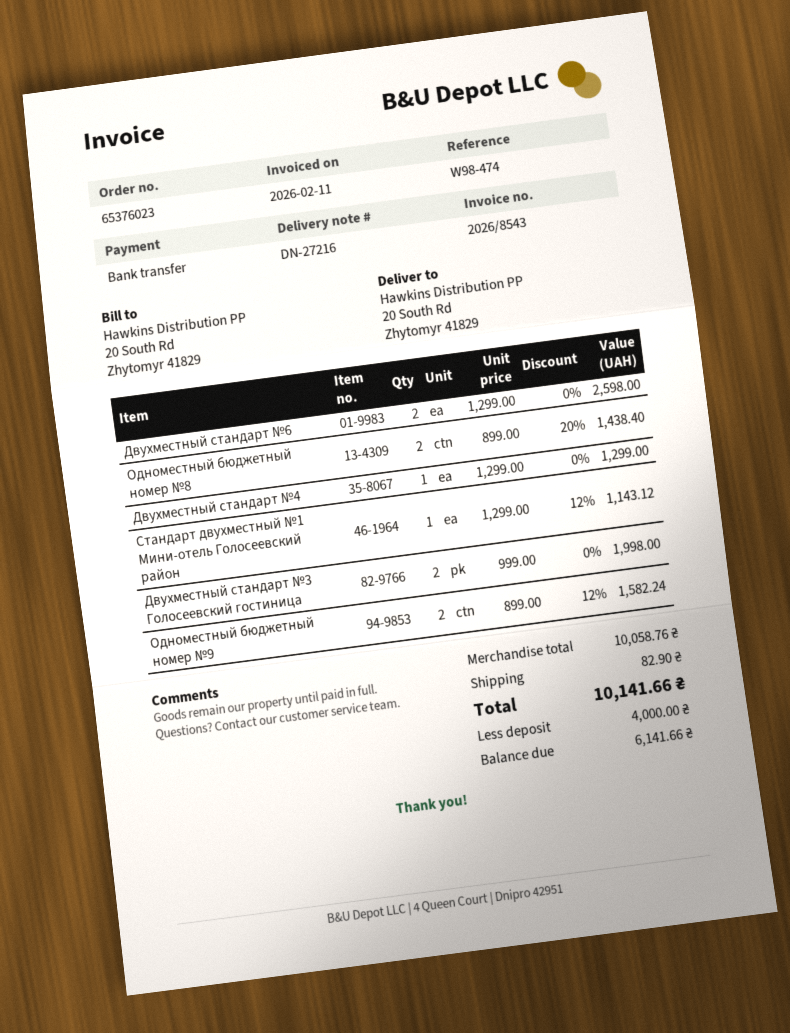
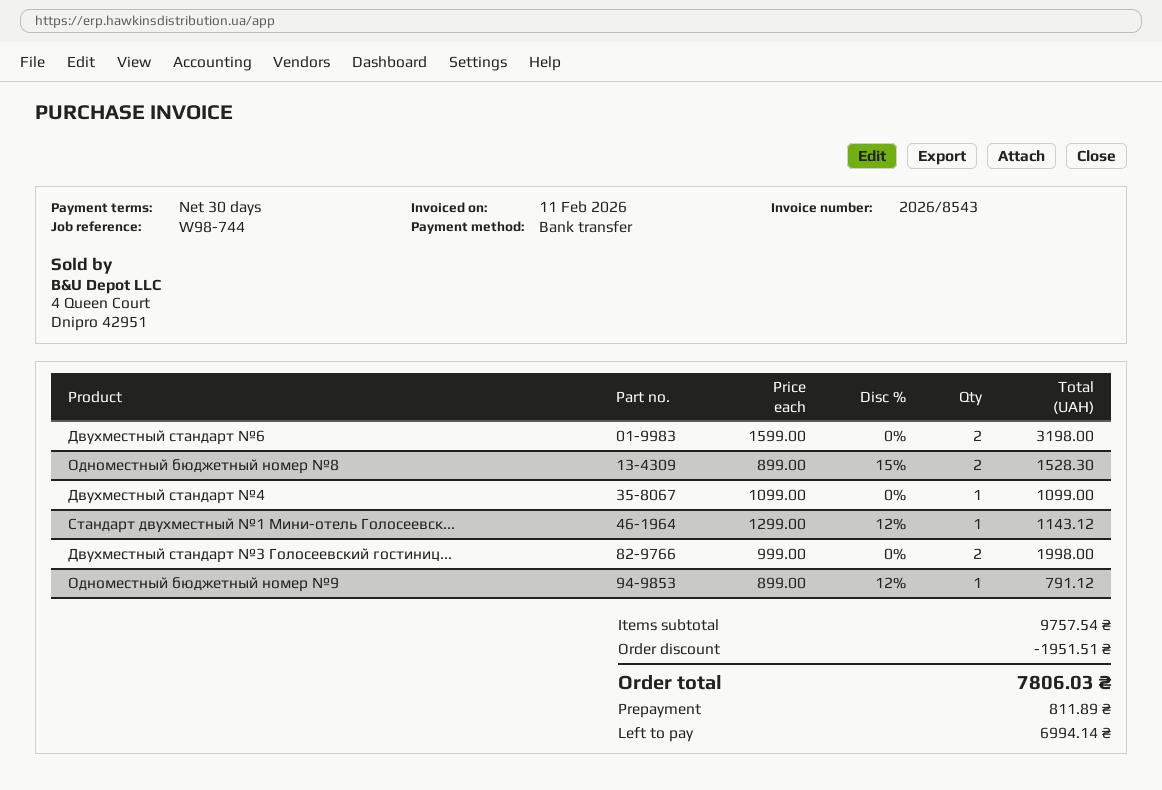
reference: W98-474 -> W98-744
Двухместный стандарт №6: 2 x 1299.00 = 2598.00 -> 2 x 1599.00 = 3198.00
Одноместный бюджетный номер №8: 2 x 899.00 - 20% = 1438.40 -> 2 x 899.00 - 15% = 1528.30
Двухместный стандарт №4: 1 x 1299.00 = 1299.00 -> 1 x 1099.00 = 1099.00
Одноместный бюджетный номер №9: 2 x 899.00 - 12% = 1582.24 -> 1 x 899.00 - 12% = 791.12
subtotal: 10058.76 -> 9757.54
discount: none -> 1951.51
shipping: 82.90 -> none
total: 10141.66 -> 7806.03
deposit: 4000.00 -> 811.89
balance: 6141.66 -> 6994.14

